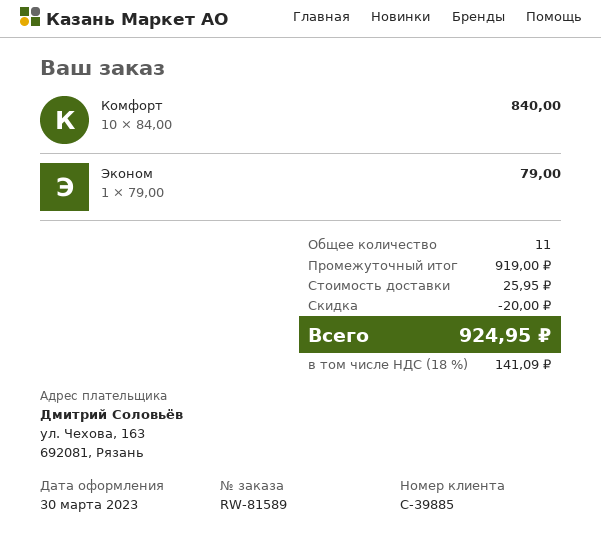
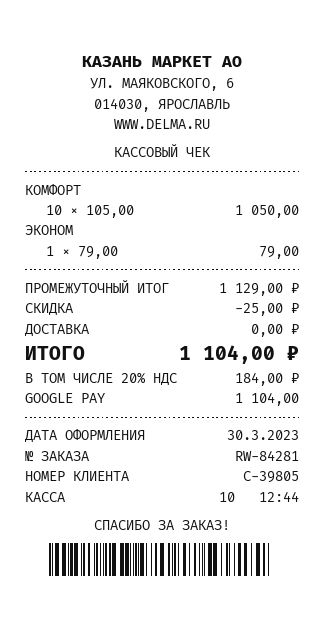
order number: RW-81589 -> RW-84281
customer number: C-39885 -> C-39805
Комфорт: 10 x 84.00 = 840.00 -> 10 x 105.00 = 1050.00
subtotal: 919.00 -> 1129.00
discount: 20.00 -> 25.00
shipping: 25.95 -> 0.00
tax: 18% = 141.09 -> 20% = 184.00
total: 924.95 -> 1104.00

